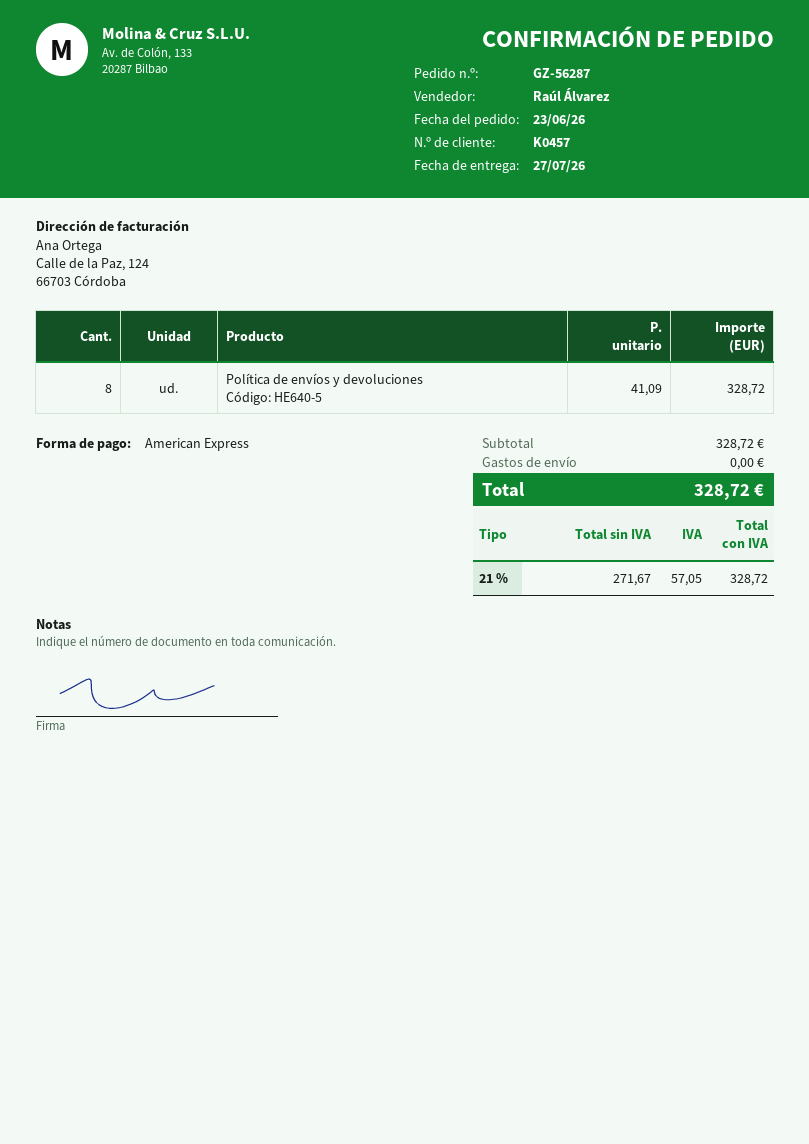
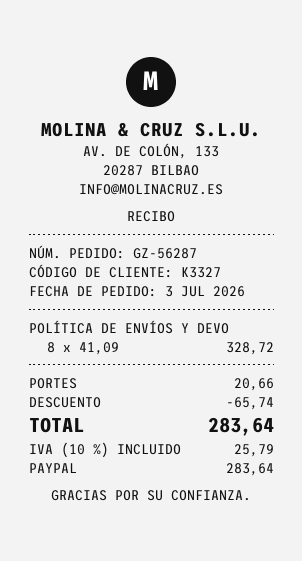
order date: 2026-06-23 -> 2026-07-03
customer number: K0457 -> K3327
payment method: American Express -> PayPal
discount: none -> 65.74
shipping: 0.00 -> 20.66
tax: 21% = 57.05 -> 10% = 25.79
total: 328.72 -> 283.64

